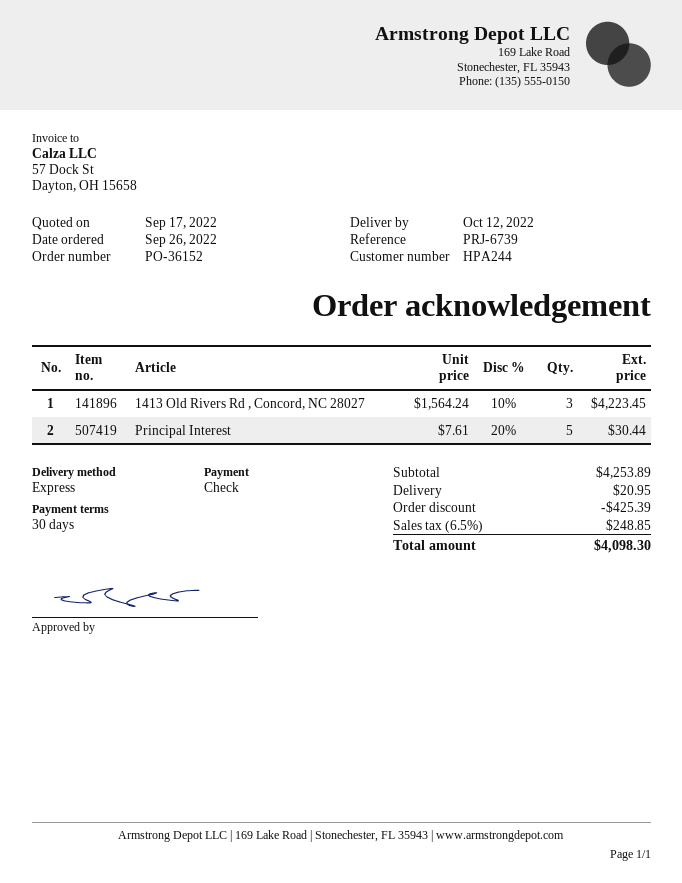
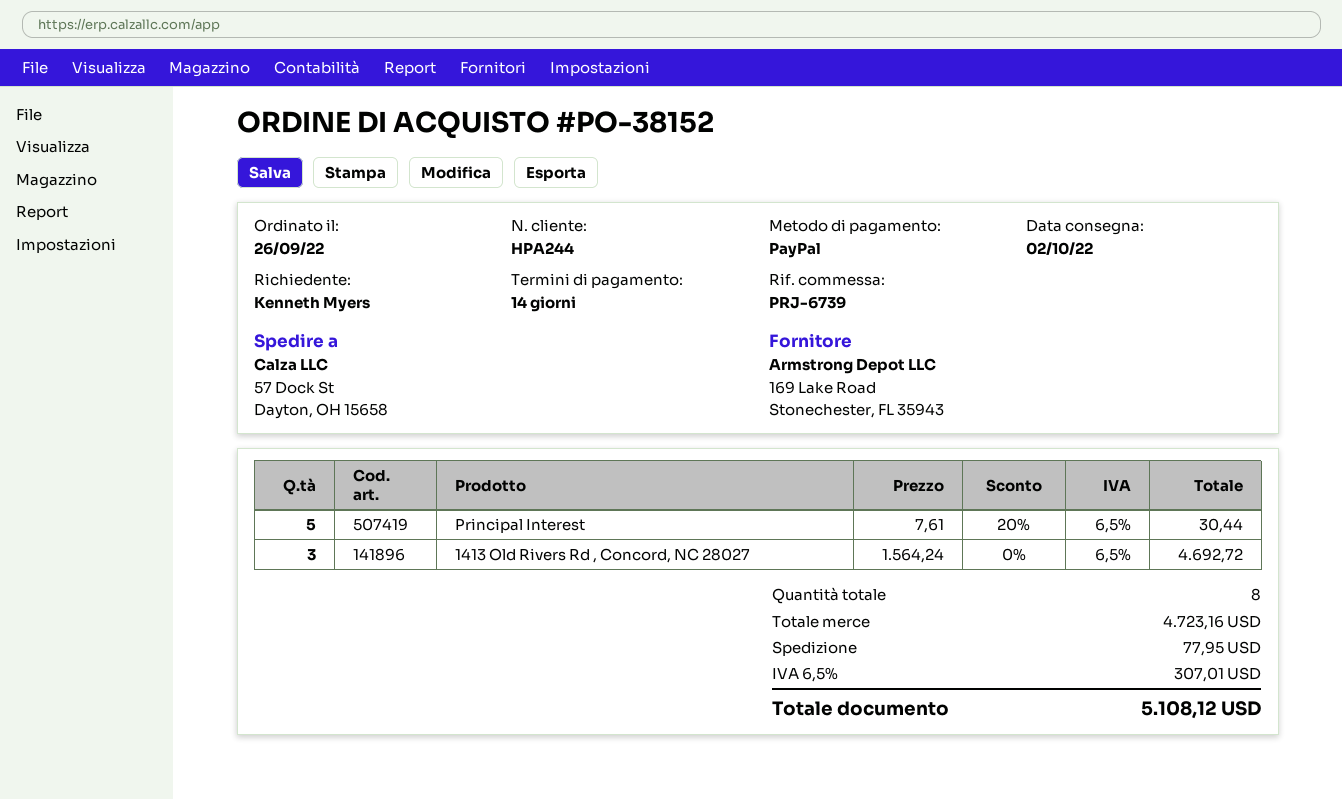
order number: PO-36152 -> PO-38152
delivery date: 2022-10-12 -> 2022-10-02
payment terms: 30 days -> 14 days
payment method: cheque -> PayPal
1413 Old Rivers Rd , Concord, NC 28027: 3 x 1564.24 - 10% = 4223.45 -> 3 x 1564.24 = 4692.72
subtotal: 4253.89 -> 4723.16
discount: 425.39 -> none
shipping: 20.95 -> 77.95
tax: 6.5% = 248.85 -> 6.5% = 307.01
total: 4098.30 -> 5108.12

